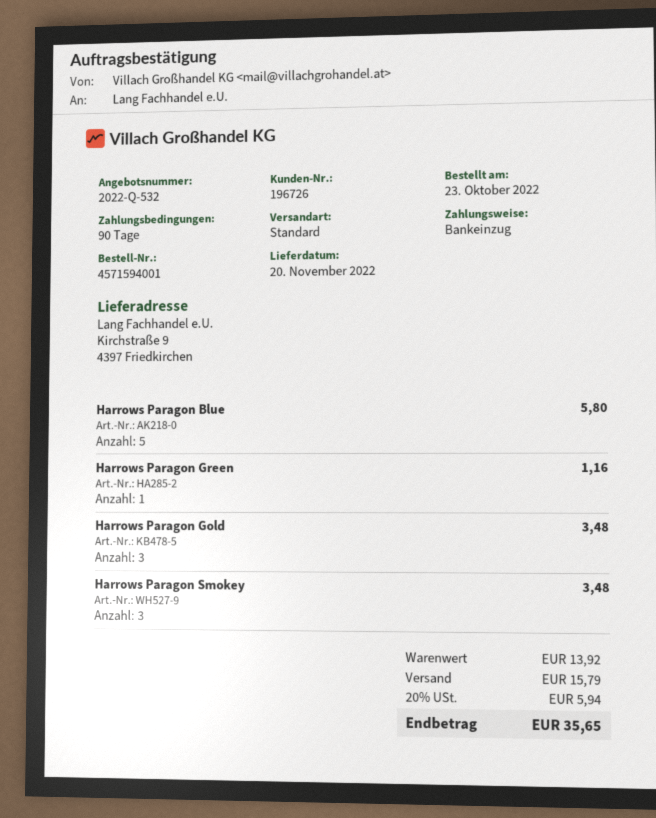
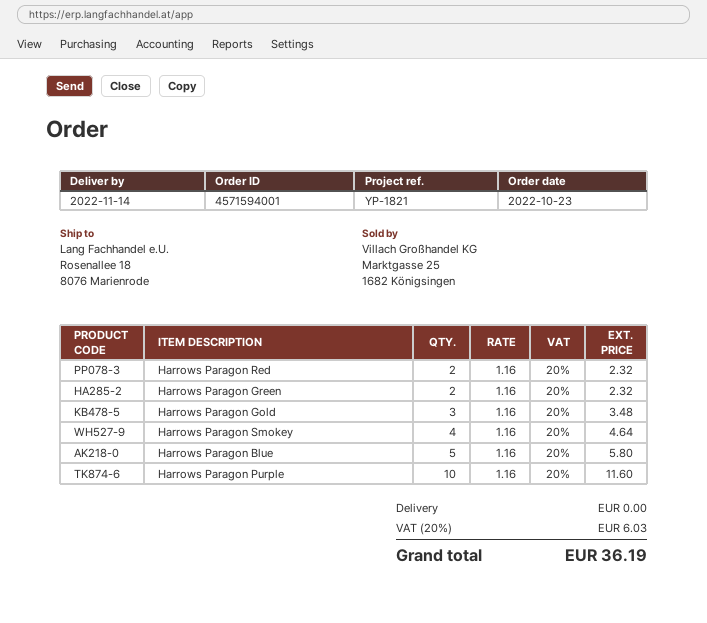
delivery date: 2022-11-20 -> 2022-11-14
ship to: Kirchstraße 9, 4397 Friedkirchen -> Rosenallee 18, 8076 Marienrode
Harrows Paragon Green: 1 for 1.16 -> 2 for 2.32
Harrows Paragon Smokey: 3 for 3.48 -> 4 for 4.64
Harrows Paragon Red: none -> 2 for 2.32
Harrows Paragon Purple: none -> 10 for 11.60
shipping: 15.79 -> 0.00
tax: 20% = 5.94 -> 20% = 6.03
total: 35.65 -> 36.19

